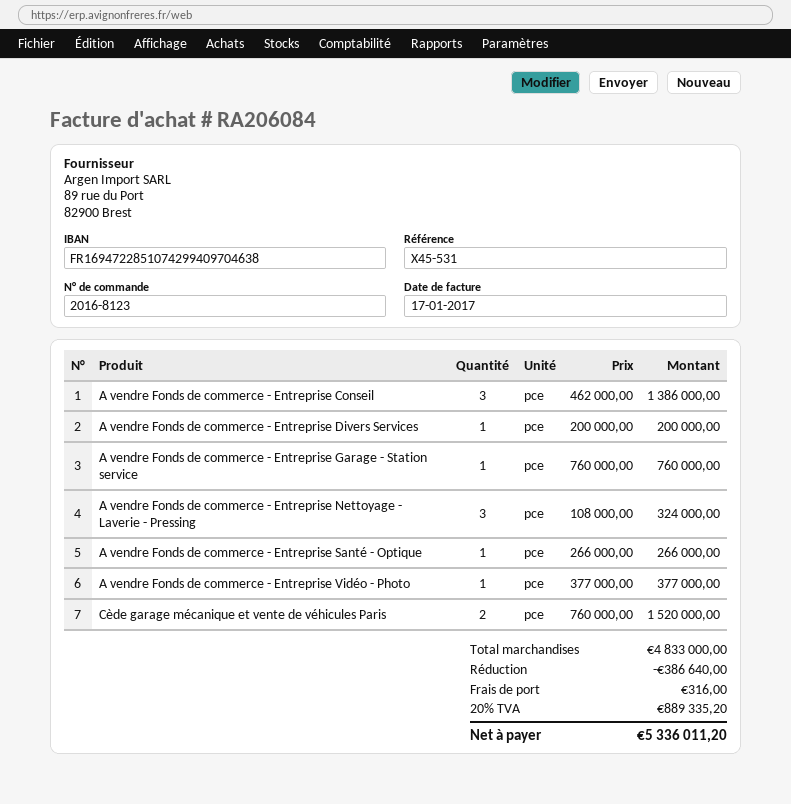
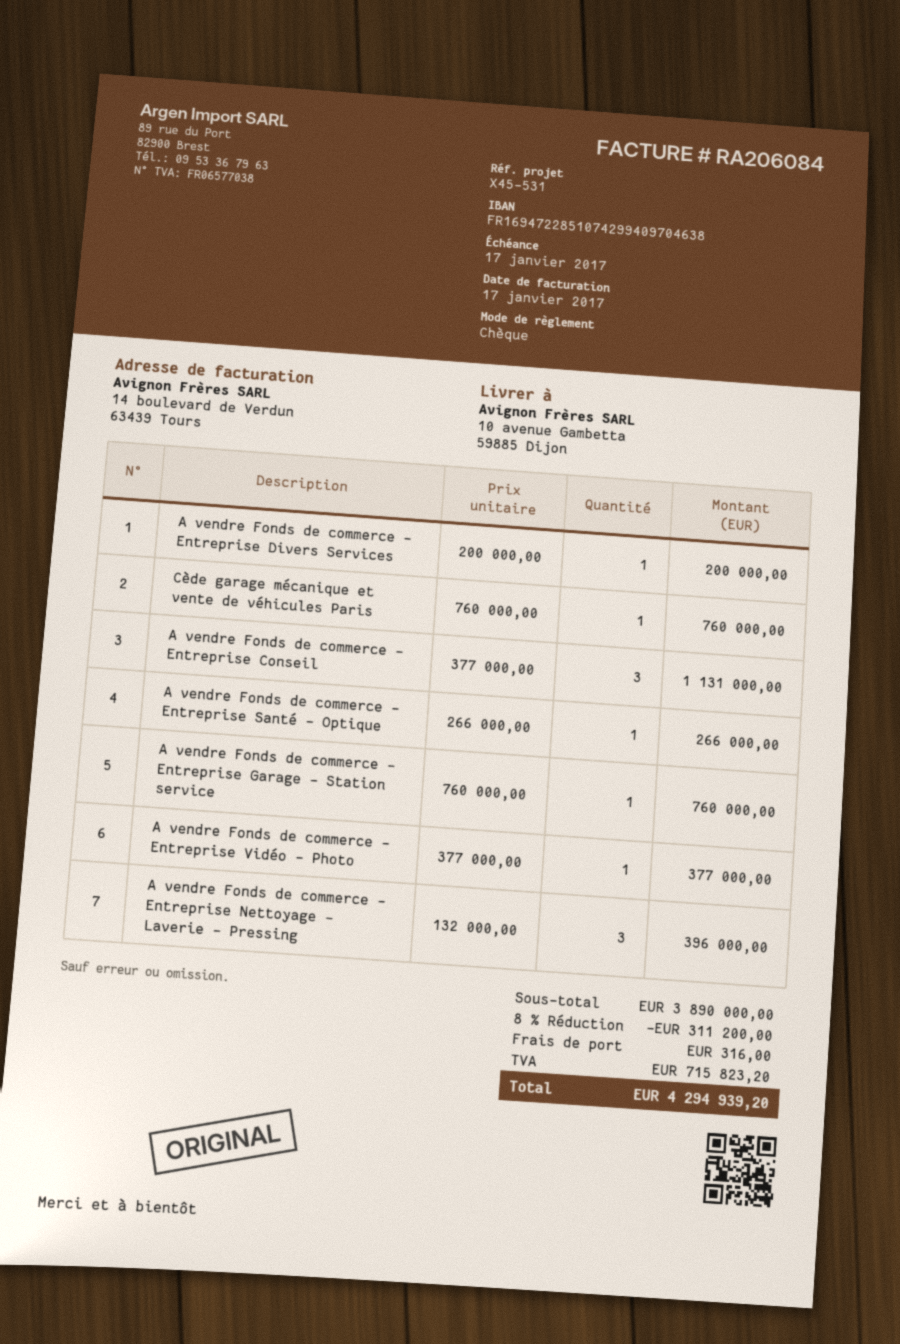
A vendre Fonds de commerce - Entreprise Conseil: 3 x 462000.00 = 1386000.00 -> 3 x 377000.00 = 1131000.00
A vendre Fonds de commerce - Entreprise Nettoyage - Laverie - Pressing: 3 x 108000.00 = 324000.00 -> 3 x 132000.00 = 396000.00
Cède garage mécanique et vente de véhicules Paris: 2 x 760000.00 = 1520000.00 -> 1 x 760000.00 = 760000.00
subtotal: 4833000.00 -> 3890000.00
discount: 386640.00 -> 311200.00
tax: 889335.20 -> 715823.20
total: 5336011.20 -> 4294939.20

